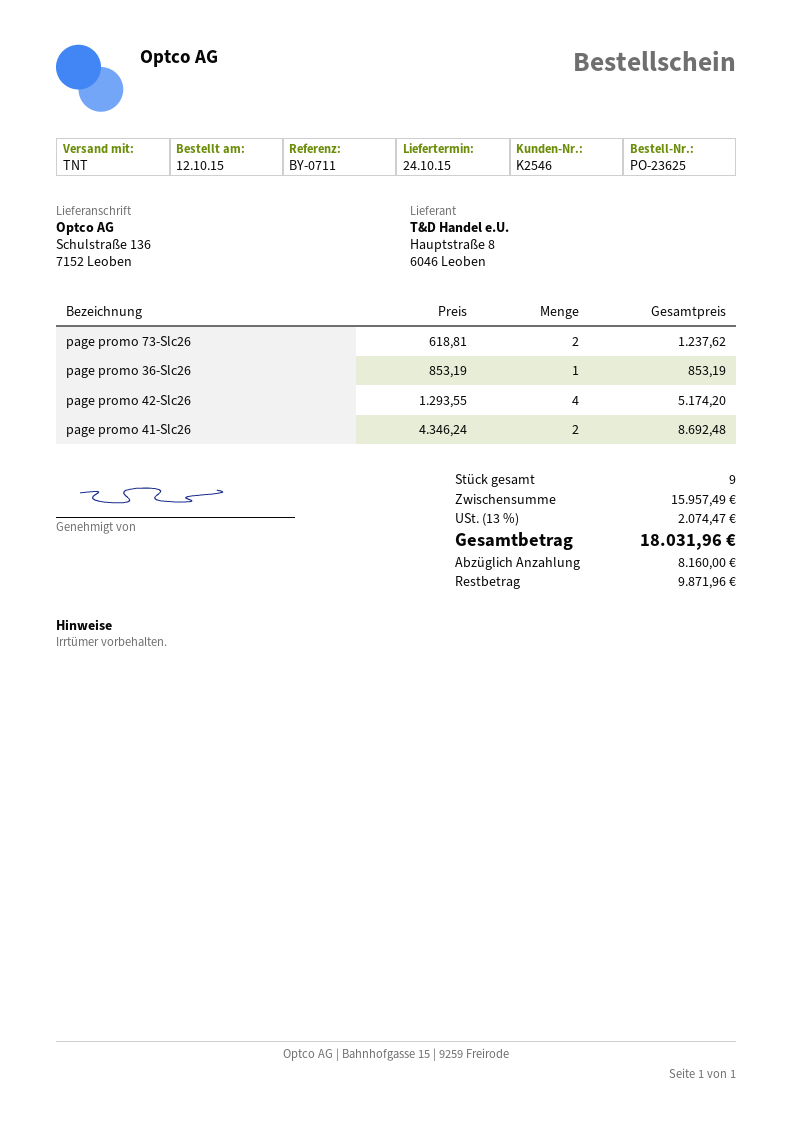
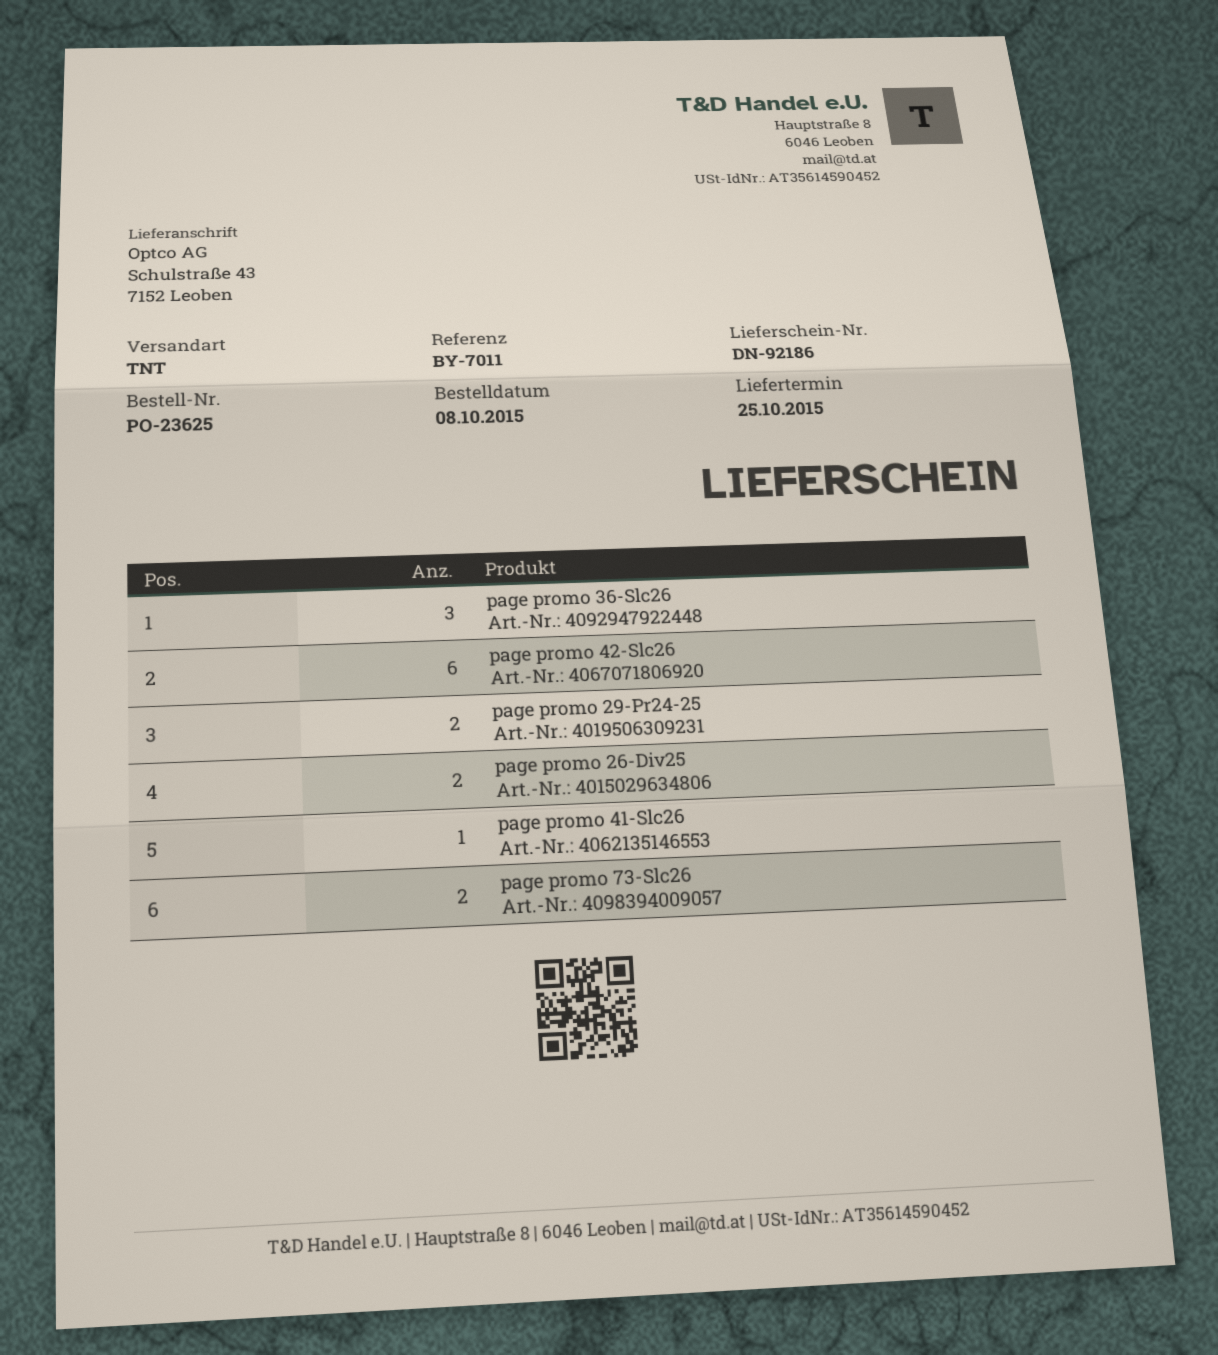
order date: 2015-10-12 -> 2015-10-08
delivery date: 2015-10-24 -> 2015-10-25
reference: BY-0711 -> BY-7011
ship to: Schulstraße 136, 7152 Leoben -> Schulstraße 43, 7152 Leoben
page promo 36-Slc26: 1 -> 3
page promo 42-Slc26: 4 -> 6
page promo 41-Slc26: 2 -> 1
page promo 29-Pr24-25: none -> 2
page promo 26-Div25: none -> 2

